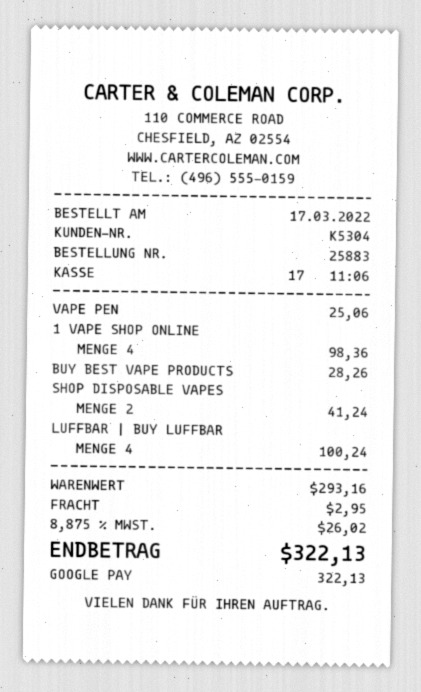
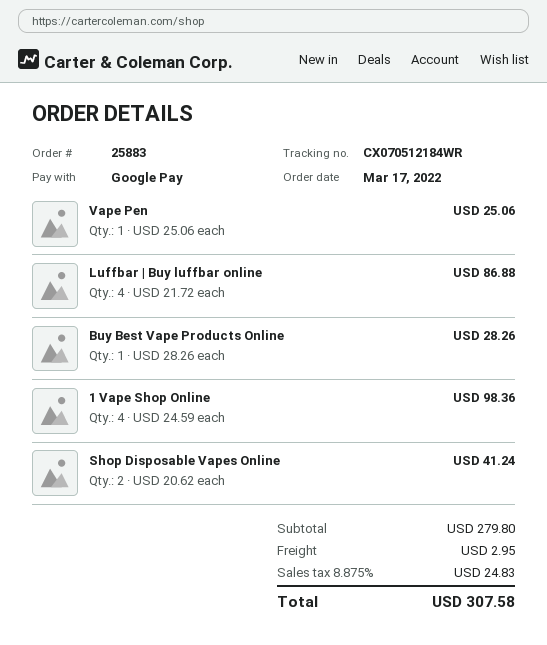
LUFFBAR | BUY LUFFBAR: 4 for 100.24 -> 4 for 86.88
subtotal: 293.16 -> 279.80
tax: 8.875% = 26.02 -> 8.875% = 24.83
total: 322.13 -> 307.58

